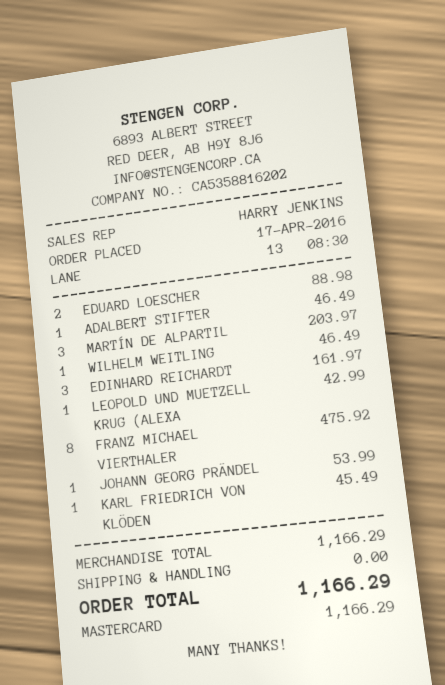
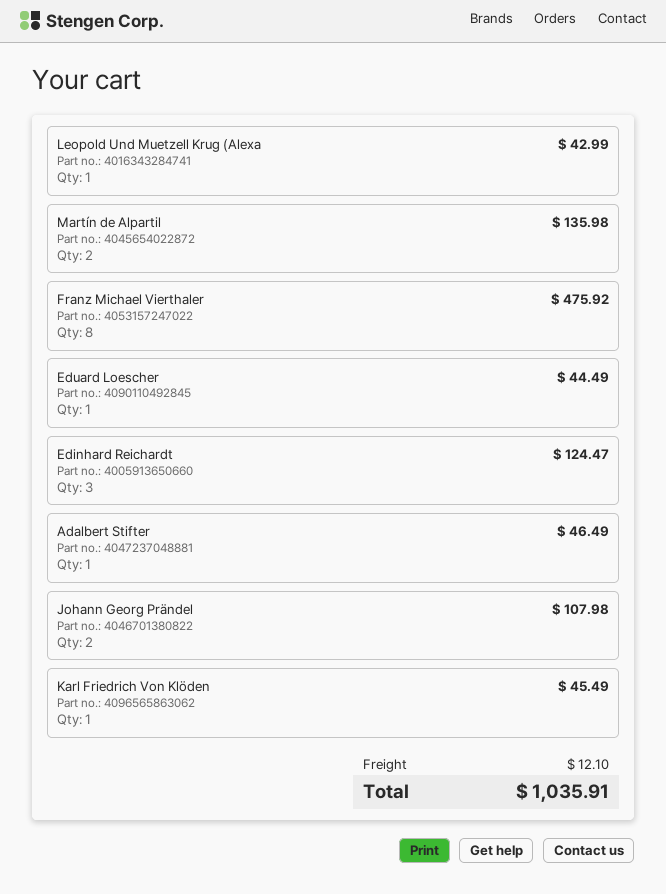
EDUARD LOESCHER: 2 for 88.98 -> 1 for 44.49
MARTÍN DE ALPARTIL: 3 for 203.97 -> 2 for 135.98
WILHELM WEITLING: 1 for 46.49 -> none
EDINHARD REICHARDT: 3 for 161.97 -> 3 for 124.47
JOHANN GEORG PRÄNDEL: 1 for 53.99 -> 2 for 107.98
shipping: 0.00 -> 12.10
total: 1166.29 -> 1035.91

